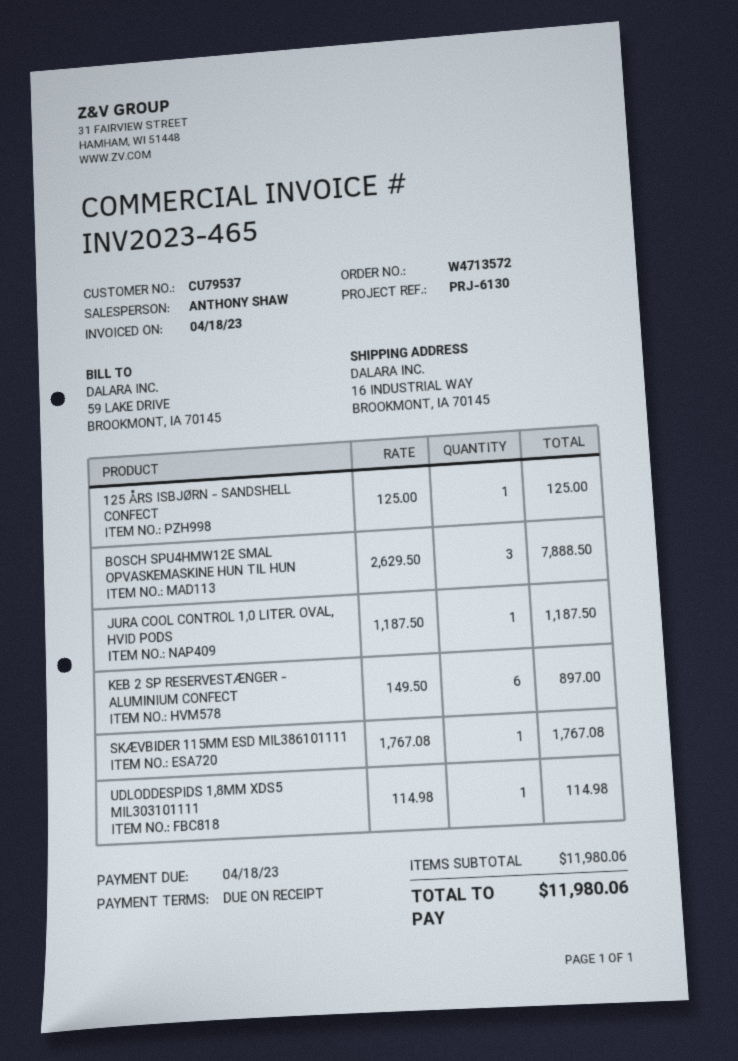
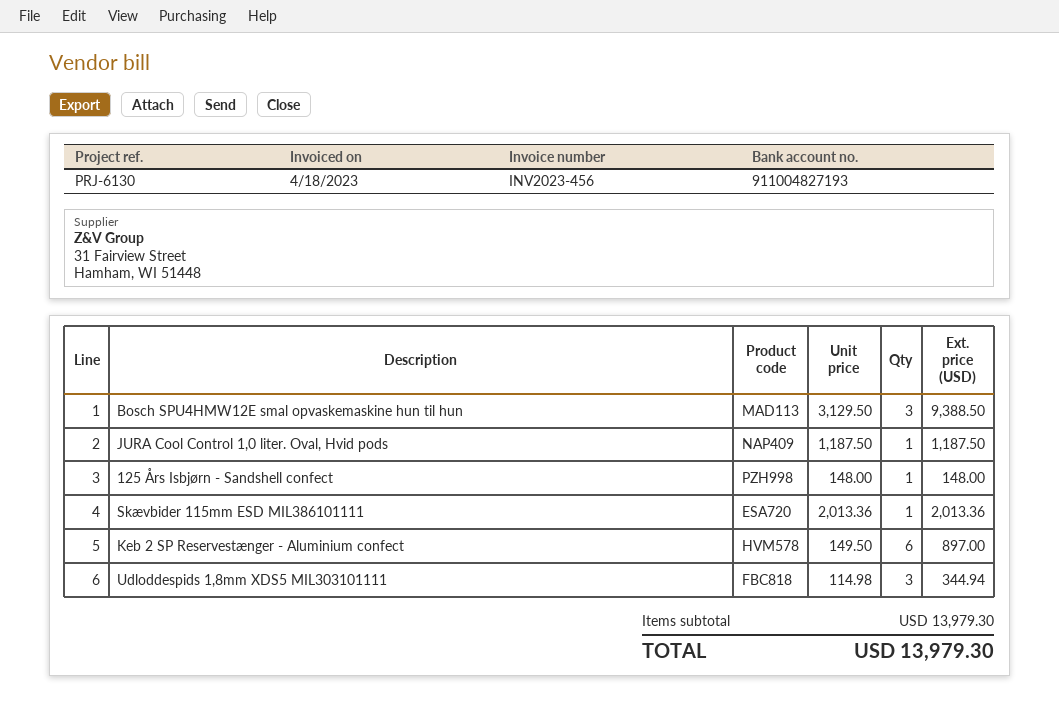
invoice number: INV2023-465 -> INV2023-456
125 ÅRS ISBJØRN - SANDSHELL CONFECT: 1 x 125.00 = 125.00 -> 1 x 148.00 = 148.00
BOSCH SPU4HMW12E SMAL OPVASKEMASKINE HUN TIL HUN: 3 x 2629.50 = 7888.50 -> 3 x 3129.50 = 9388.50
SKÆVBIDER 115MM ESD MIL386101111: 1 x 1767.08 = 1767.08 -> 1 x 2013.36 = 2013.36
UDLODDESPIDS 1,8MM XDS5 MIL303101111: 1 x 114.98 = 114.98 -> 3 x 114.98 = 344.94
subtotal: 11980.06 -> 13979.30
total: 11980.06 -> 13979.30

